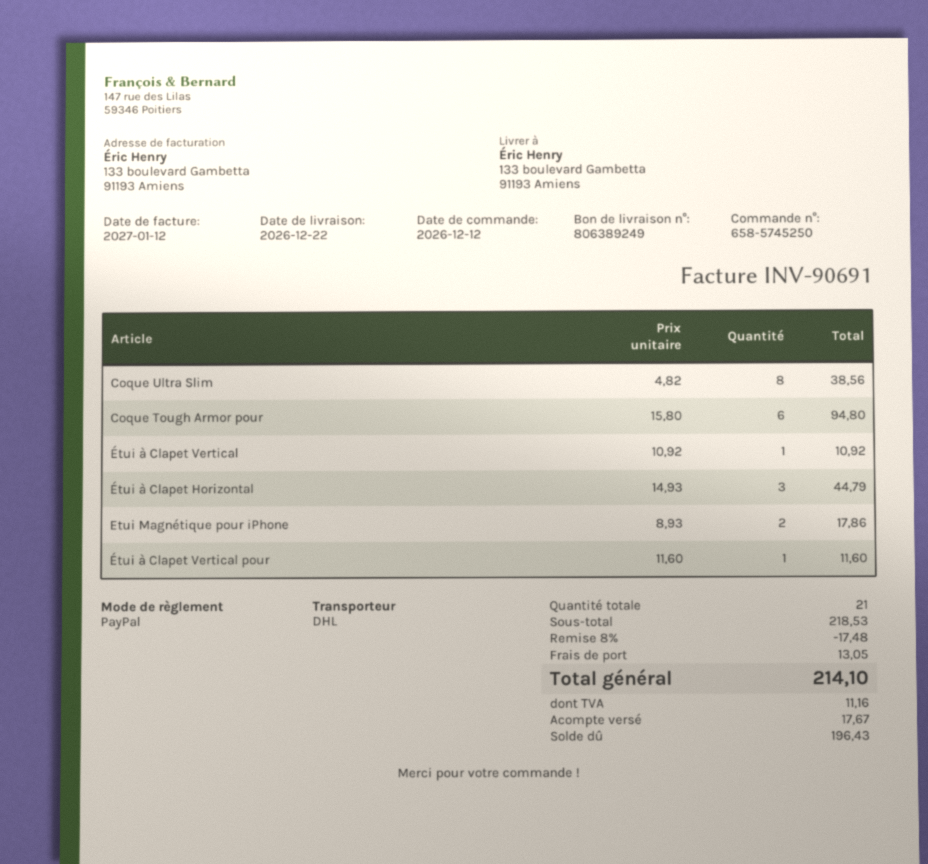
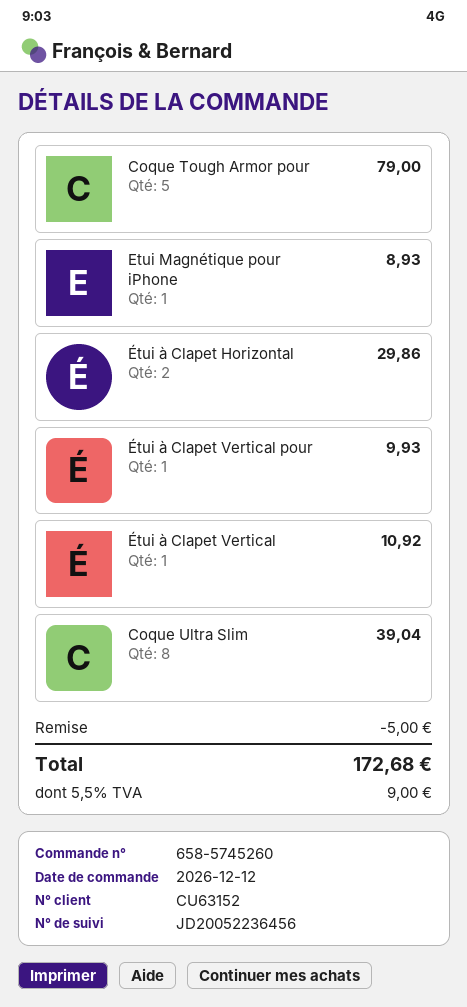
order number: 658-5745250 -> 658-5745260
Coque Ultra Slim: 8 for 38.56 -> 8 for 39.04
Coque Tough Armor pour: 6 for 94.80 -> 5 for 79.00
Étui à Clapet Horizontal: 3 for 44.79 -> 2 for 29.86
Etui Magnétique pour iPhone: 2 for 17.86 -> 1 for 8.93
Étui à Clapet Vertical pour: 1 for 11.60 -> 1 for 9.93
discount: 17.48 -> 5.00
shipping: 13.05 -> none
tax: 11.16 -> 9.00
total: 214.10 -> 172.68

